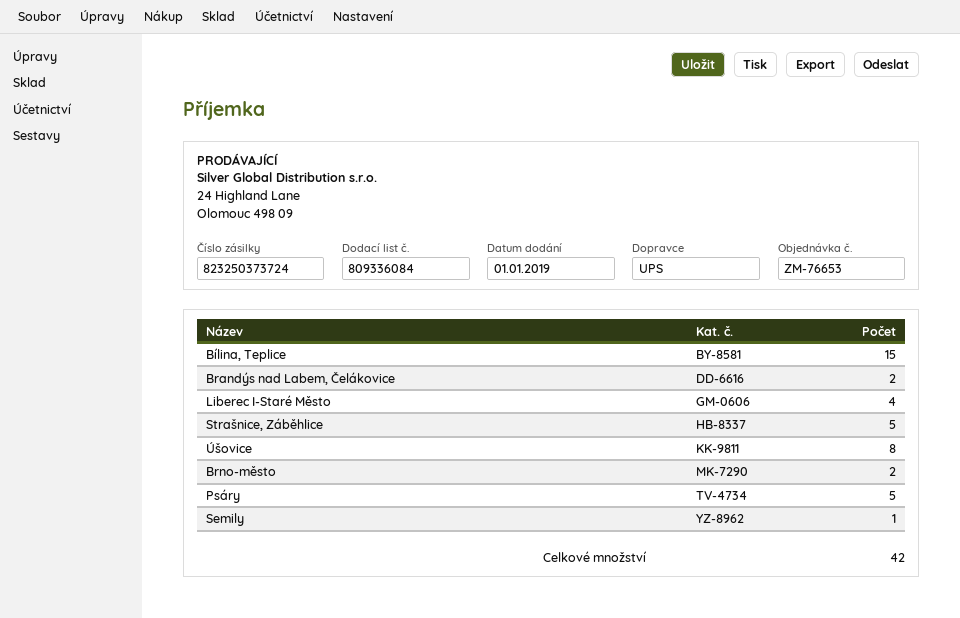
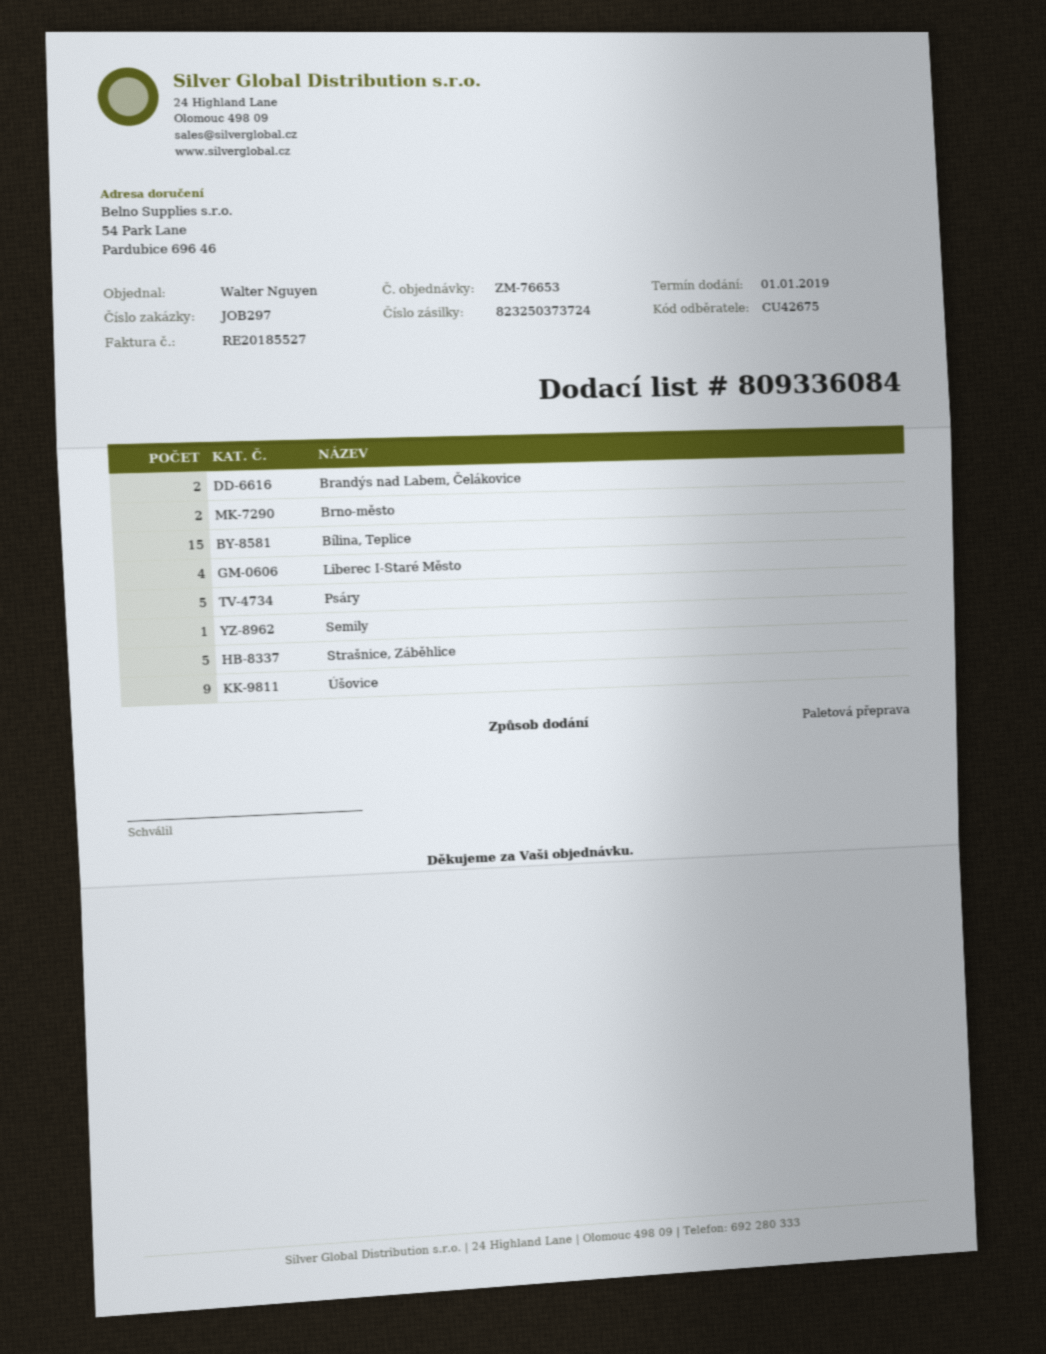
shipping method: UPS -> pallet freight
Úšovice: 8 -> 9

